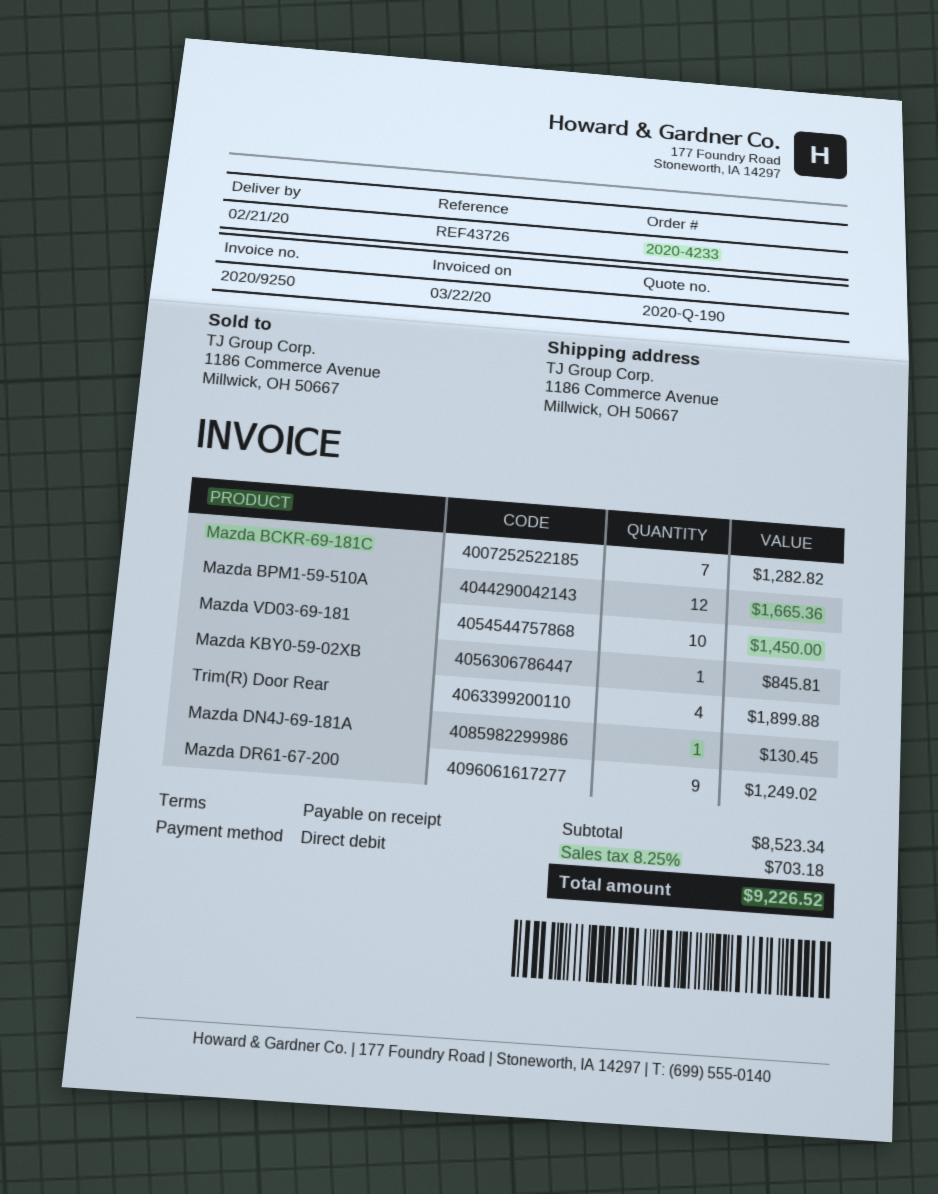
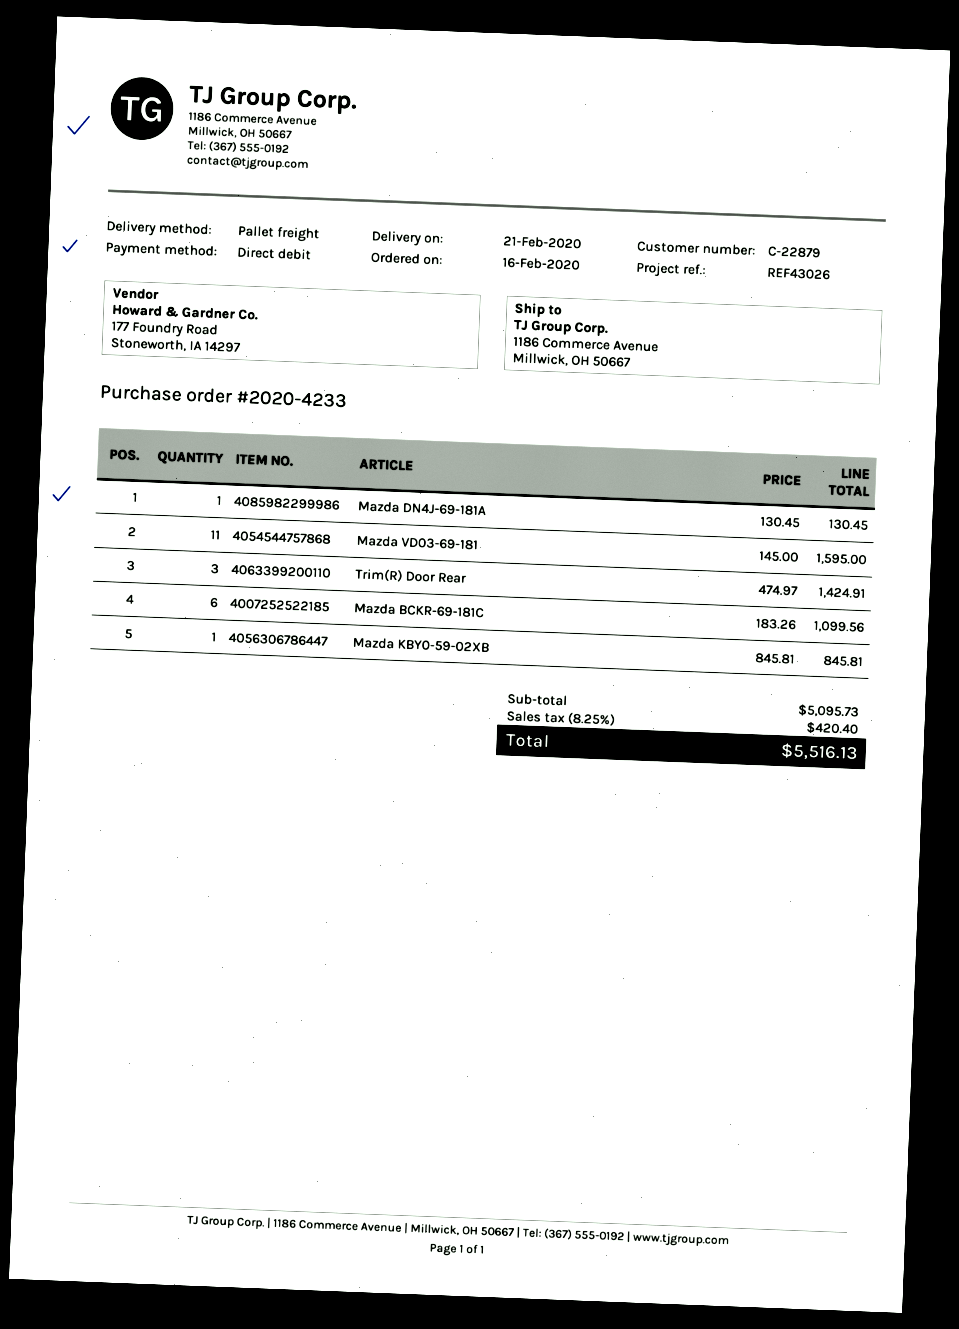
reference: REF43726 -> REF43026
Mazda BCKR-69-181C: 7 for 1282.82 -> 6 for 1099.56
Mazda BPM1-59-510A: 12 for 1665.36 -> none
Mazda VD03-69-181: 10 for 1450.00 -> 11 for 1595.00
Trim(R) Door Rear: 4 for 1899.88 -> 3 for 1424.91
Mazda DR61-67-200: 9 for 1249.02 -> none
subtotal: 8523.34 -> 5095.73
tax: 8.25% = 703.18 -> 8.25% = 420.40
total: 9226.52 -> 5516.13

